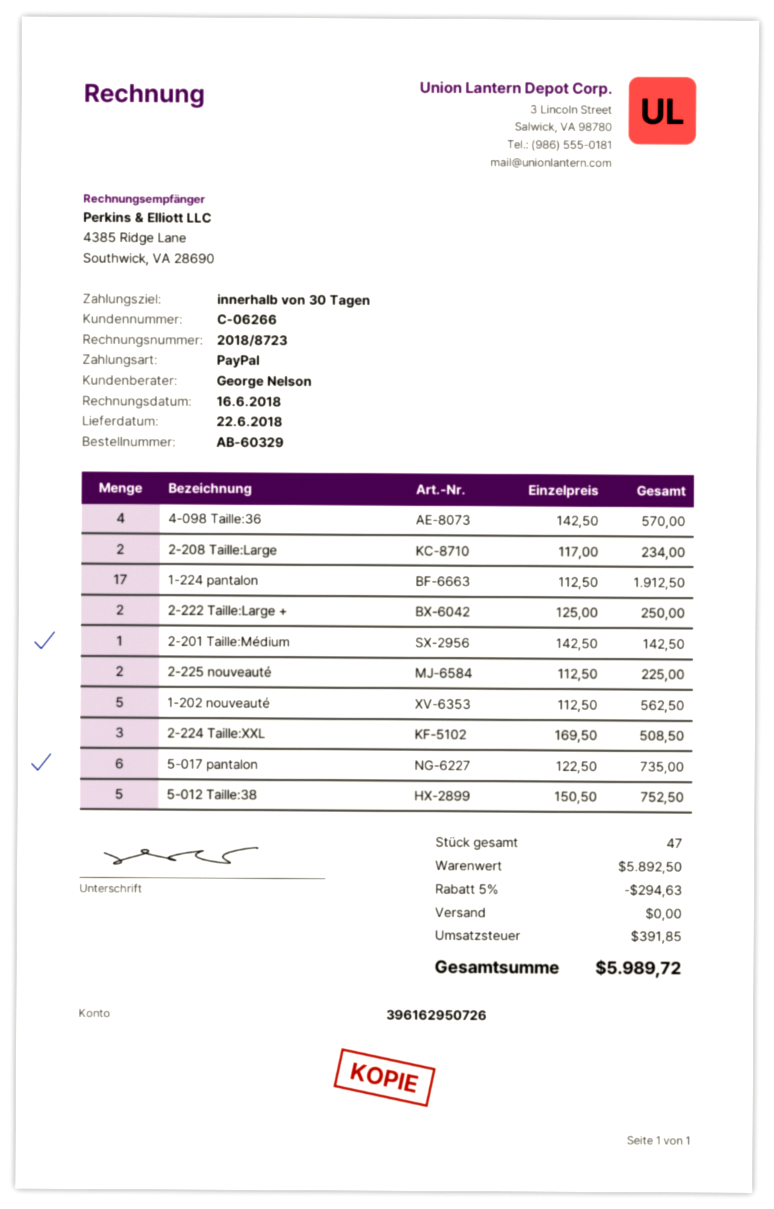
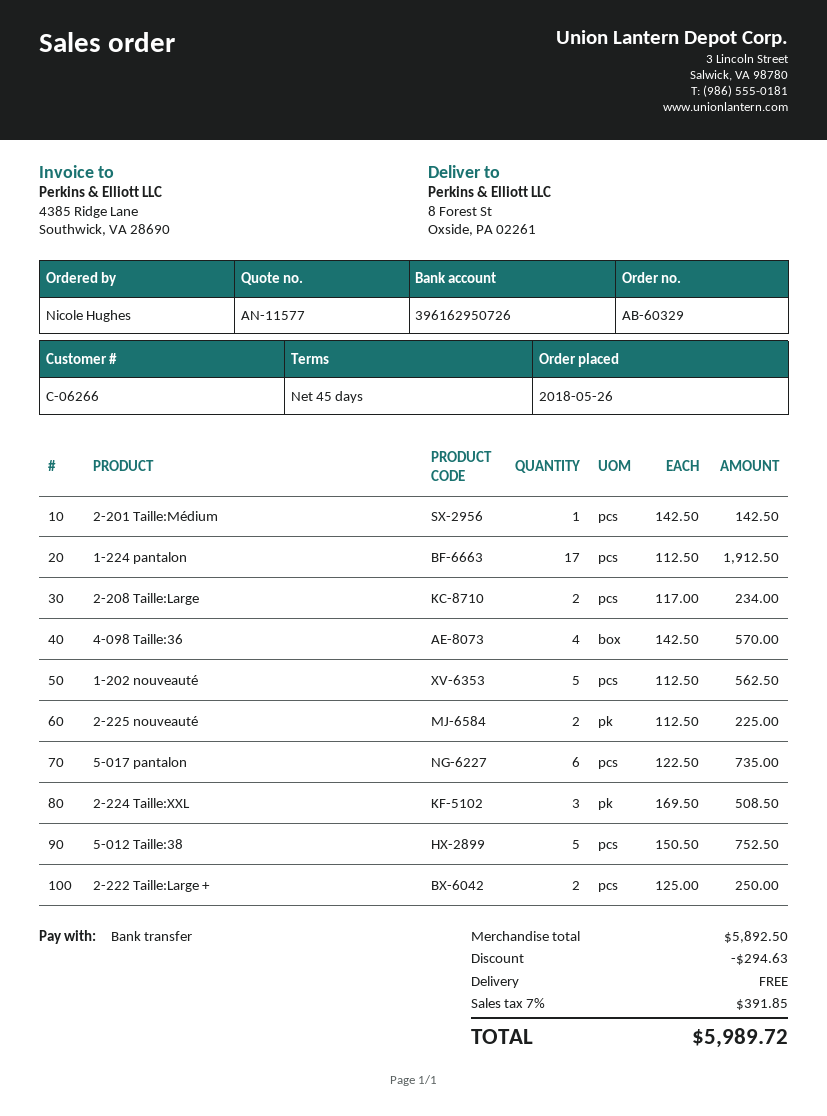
payment terms: 30 days -> 45 days
payment method: PayPal -> bank transfer

